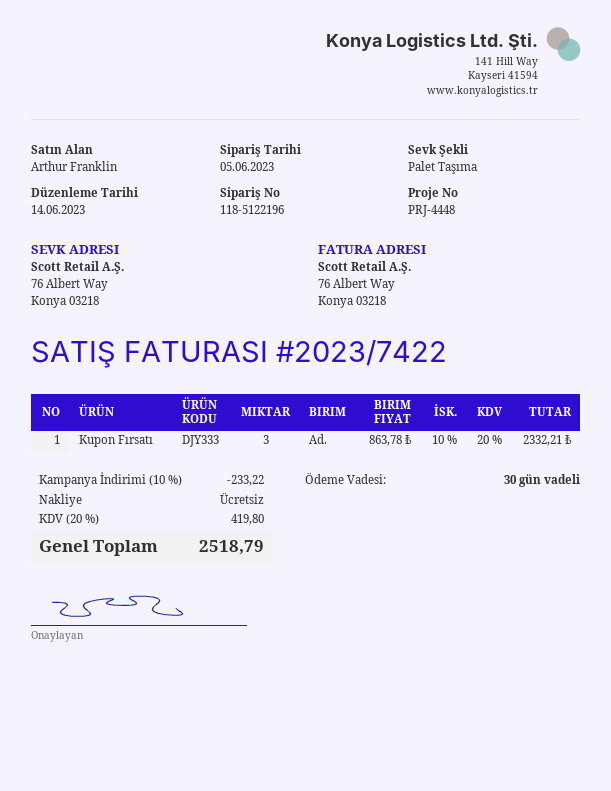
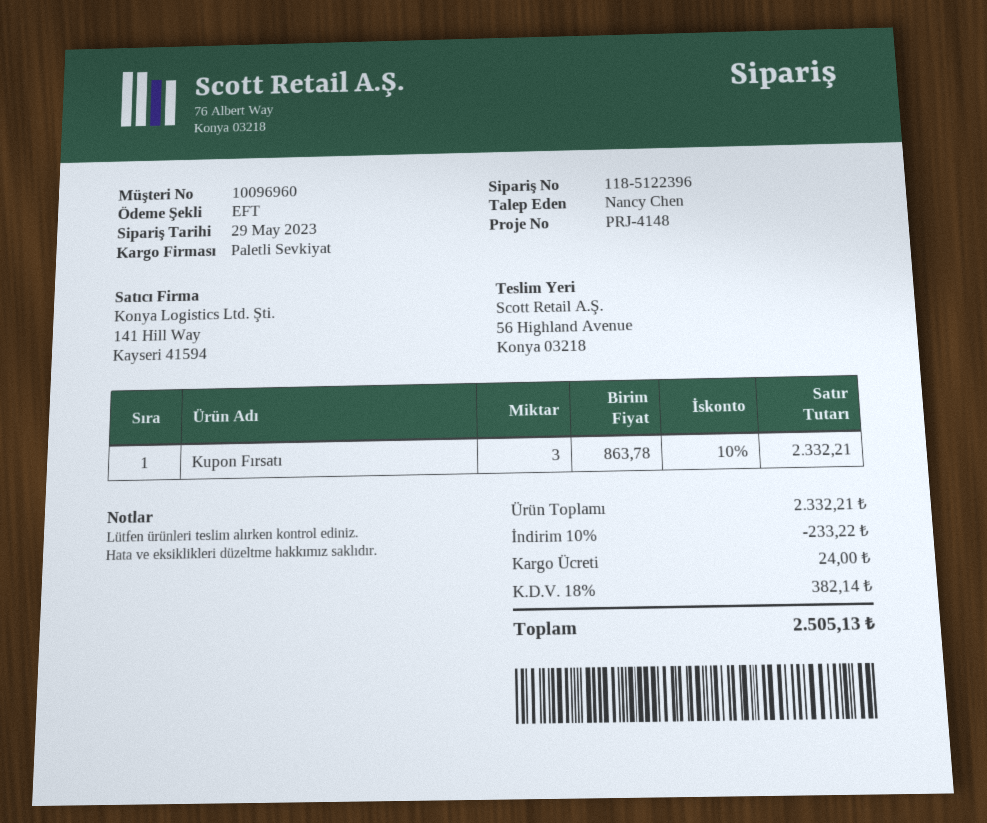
order number: 118-5122196 -> 118-5122396
order date: 2023-06-05 -> 2023-05-29
reference: PRJ-4448 -> PRJ-4148
ordered by: Arthur Franklin -> Nancy Chen
ship to: 76 Albert Way, Konya 03218 -> 56 Highland Avenue, Konya 03218
shipping: 0.00 -> 24.00
tax: 20% = 419.80 -> 18% = 382.14
total: 2518.79 -> 2505.13

